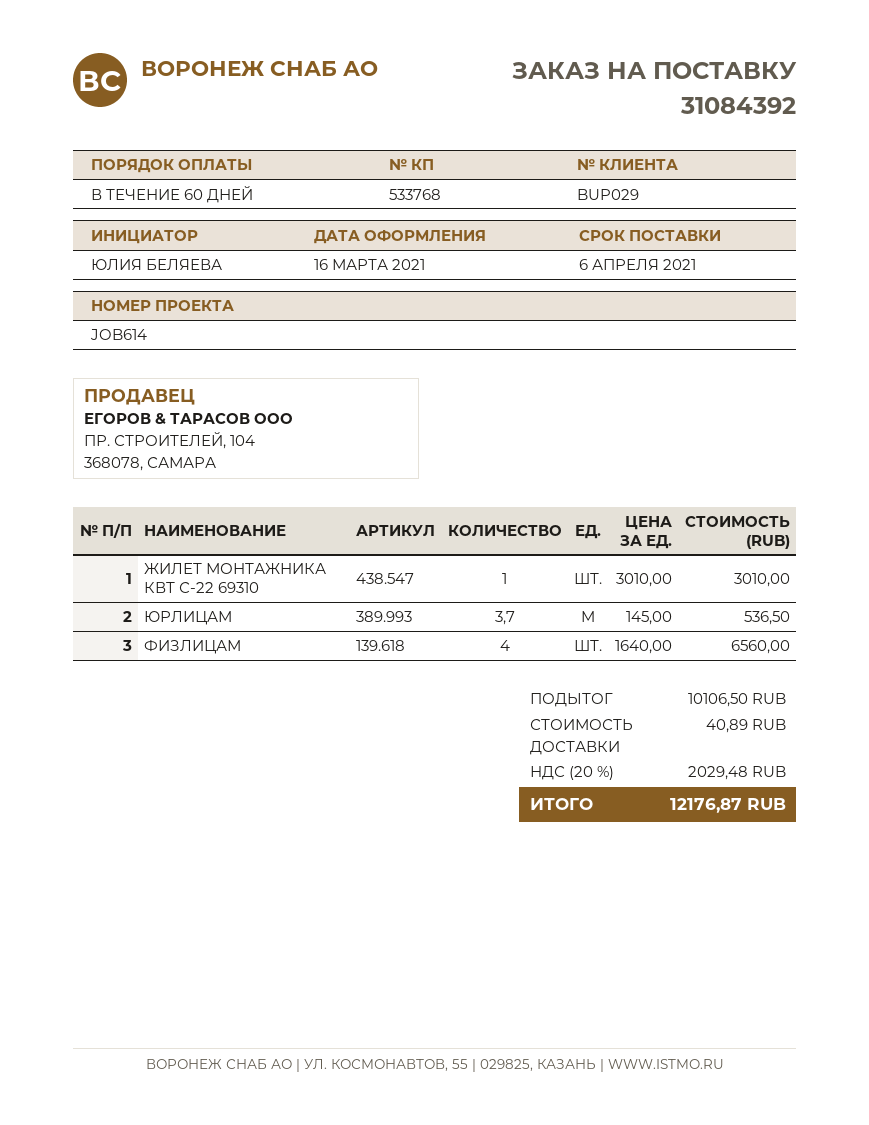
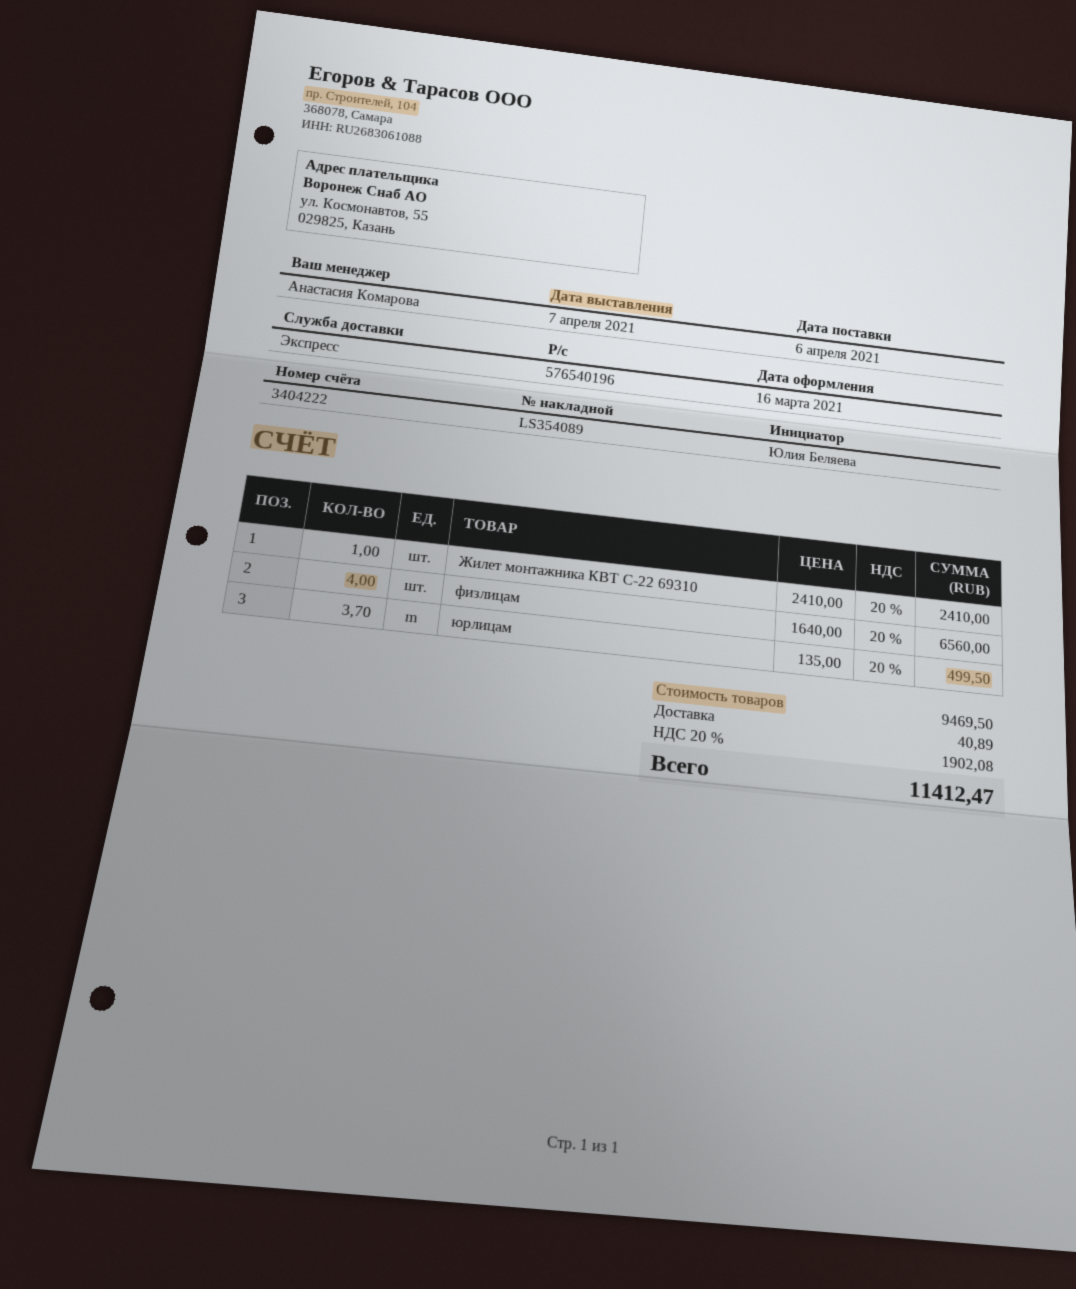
ЖИЛЕТ МОНТАЖНИКА КВТ С-22 69310: 1 x 3010.00 = 3010.00 -> 1 x 2410.00 = 2410.00
ЮРЛИЦАМ: 3.7 x 145.00 = 536.50 -> 3.7 x 135.00 = 499.50
subtotal: 10106.50 -> 9469.50
tax: 20% = 2029.48 -> 20% = 1902.08
total: 12176.87 -> 11412.47

